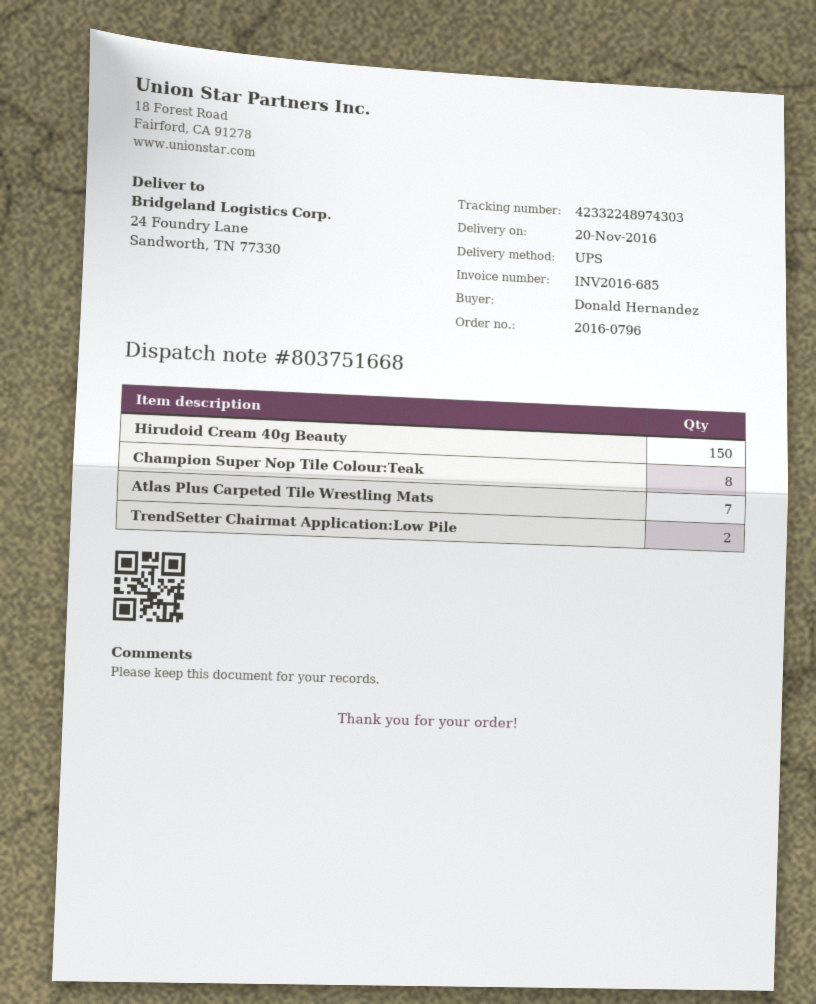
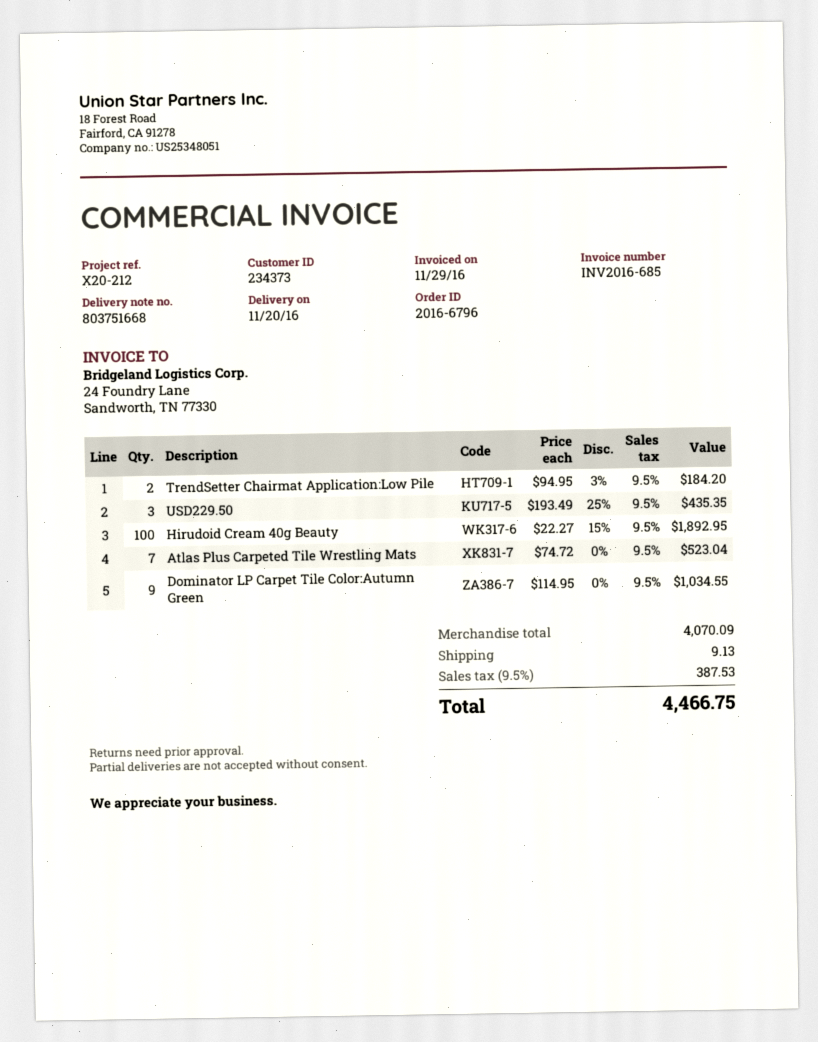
order number: 2016-0796 -> 2016-6796
Hirudoid Cream 40g Beauty: 150 -> 100
Champion Super Nop Tile Colour:Teak: 8 -> none
USD229.50: none -> 3
Dominator LP Carpet Tile Color:Autumn Green: none -> 9

